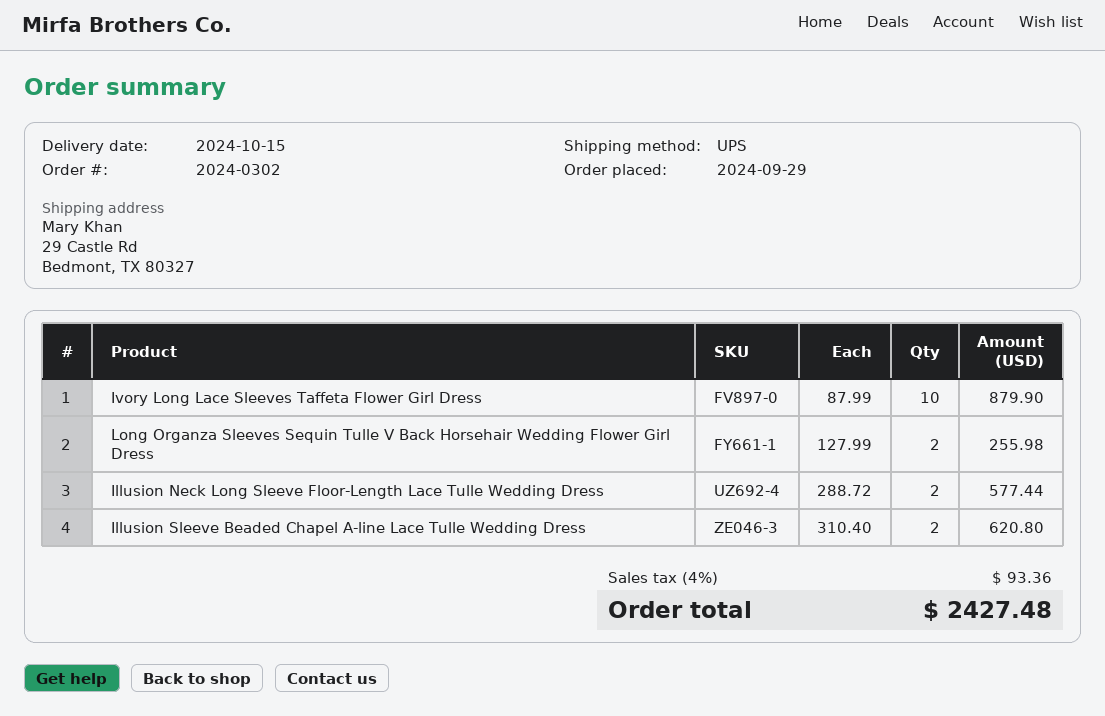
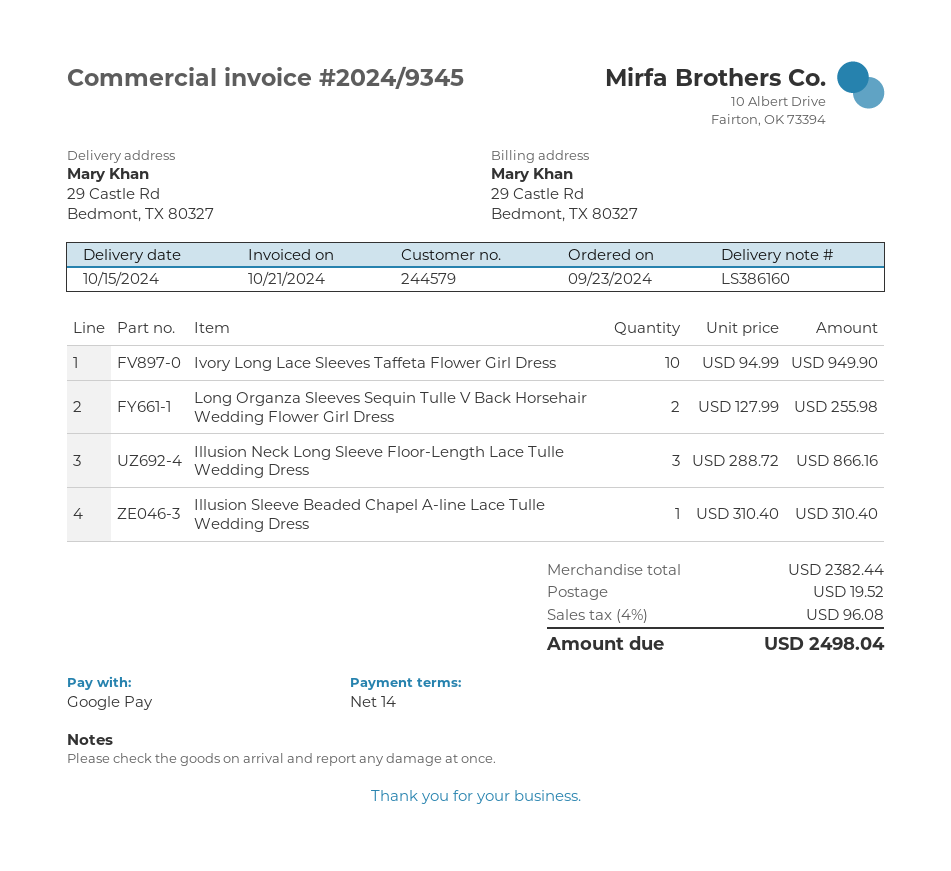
order date: 2024-09-29 -> 2024-09-23
Ivory Long Lace Sleeves Taffeta Flower Girl Dress: 10 x 87.99 = 879.90 -> 10 x 94.99 = 949.90
Illusion Neck Long Sleeve Floor-Length Lace Tulle Wedding Dress: 2 x 288.72 = 577.44 -> 3 x 288.72 = 866.16
Illusion Sleeve Beaded Chapel A-line Lace Tulle Wedding Dress: 2 x 310.40 = 620.80 -> 1 x 310.40 = 310.40
shipping: none -> 19.52
tax: 4% = 93.36 -> 4% = 96.08
total: 2427.48 -> 2498.04

